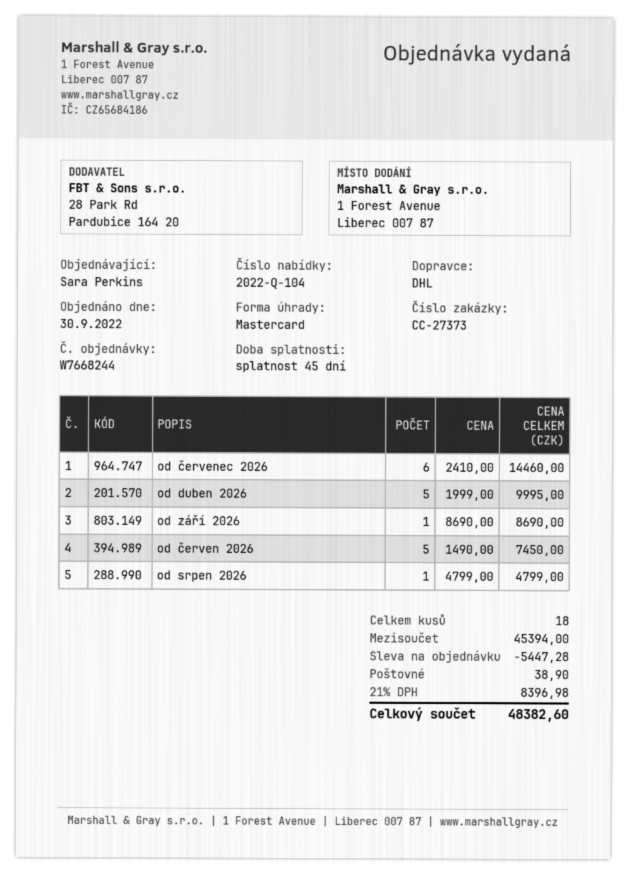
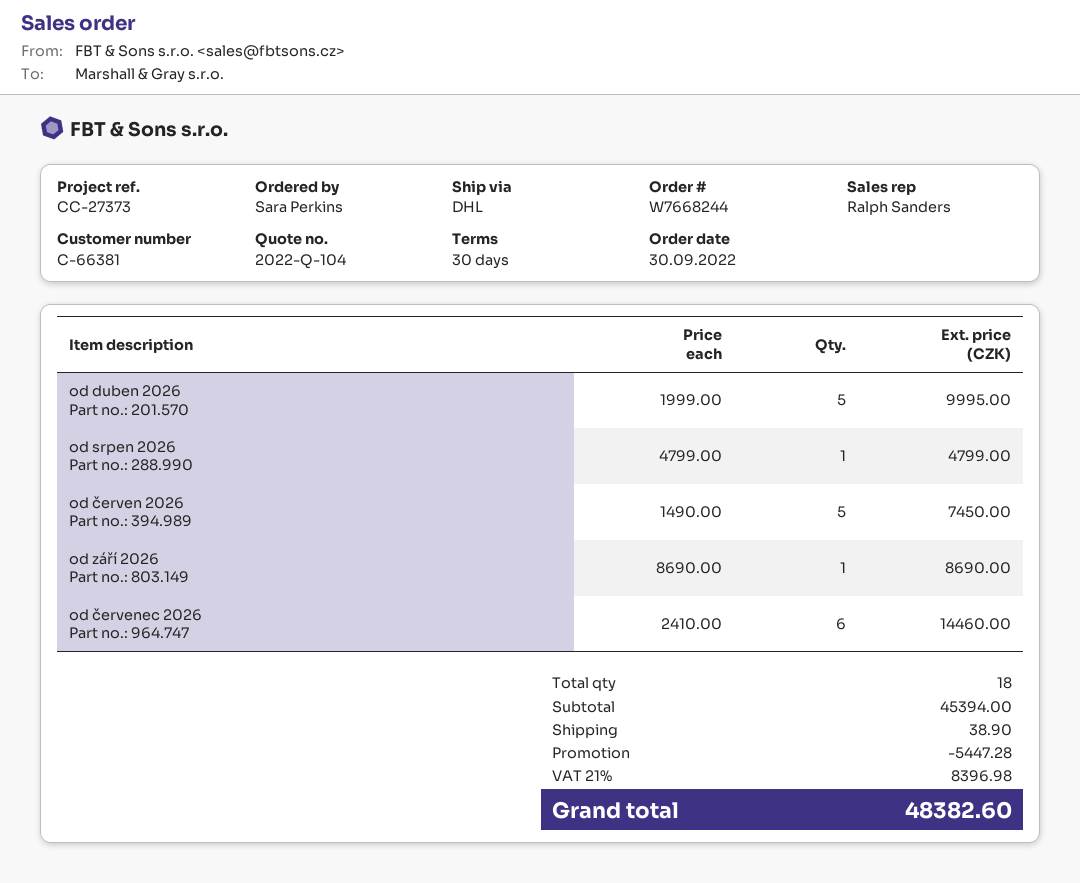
payment terms: 45 days -> 30 days

